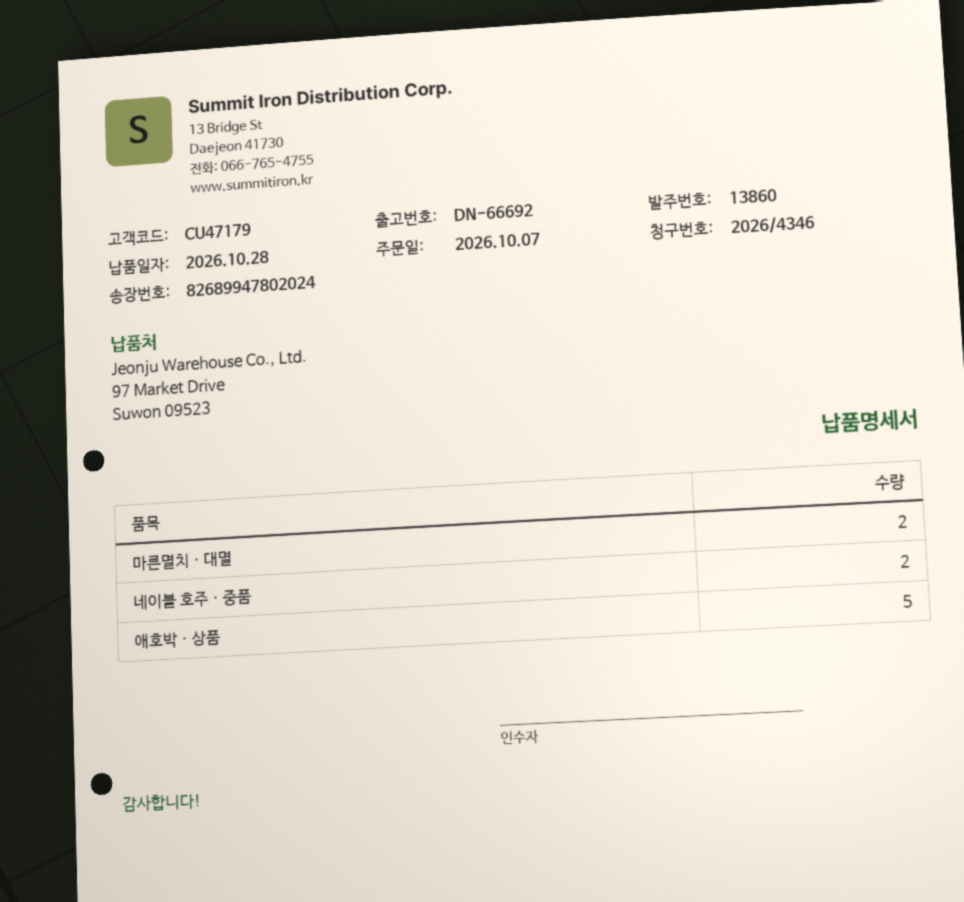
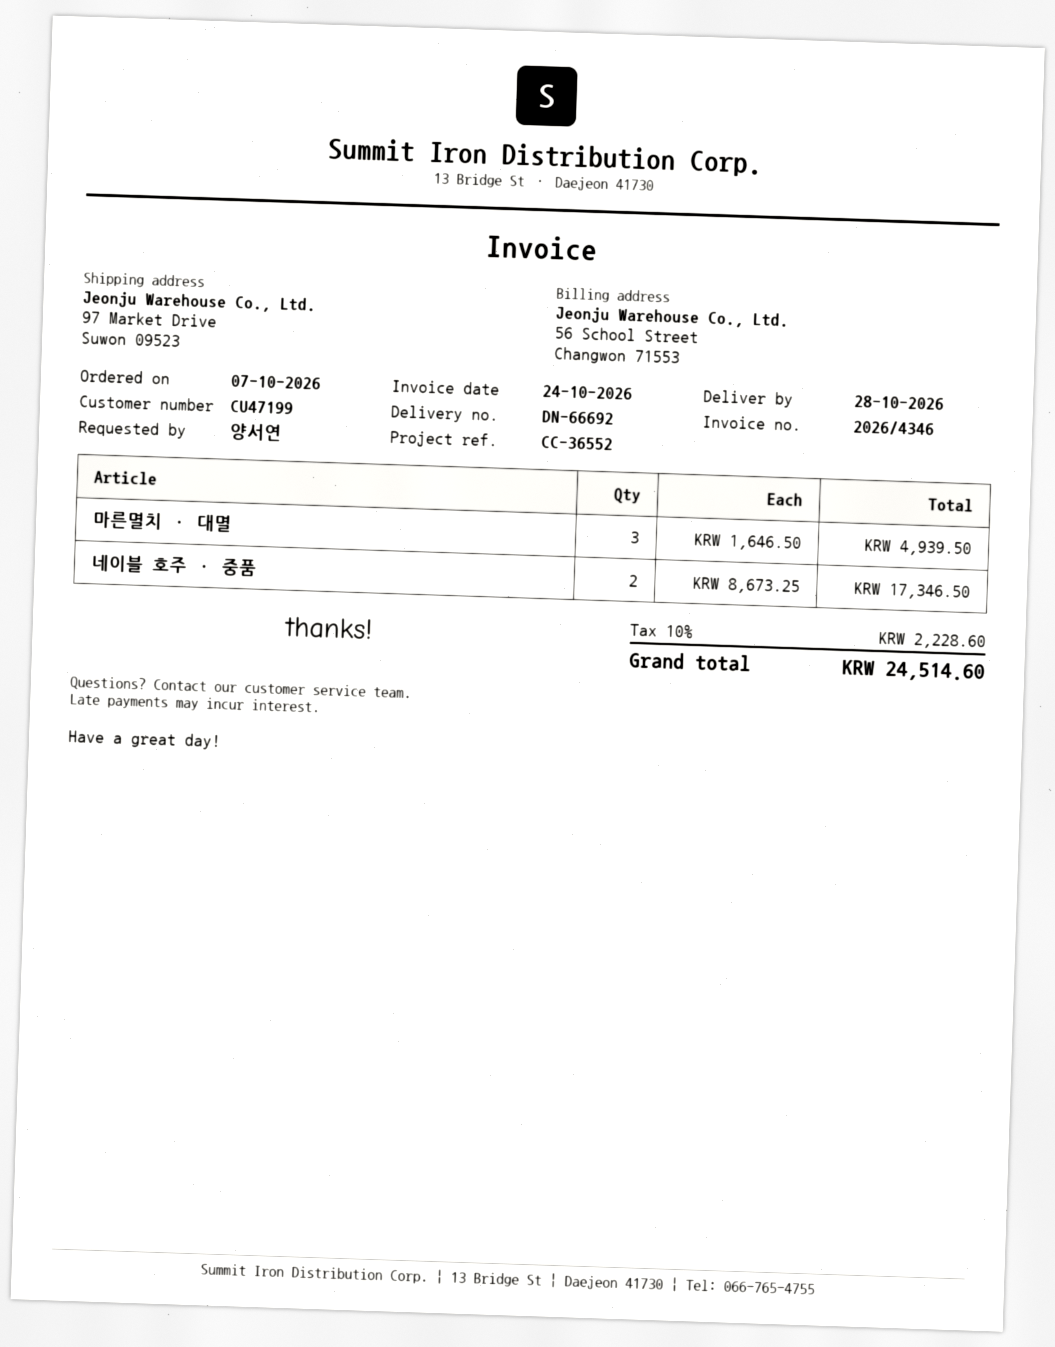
customer number: CU47179 -> CU47199
마른멸치 · 대멸: 2 -> 3
애호박 · 상품: 5 -> none

